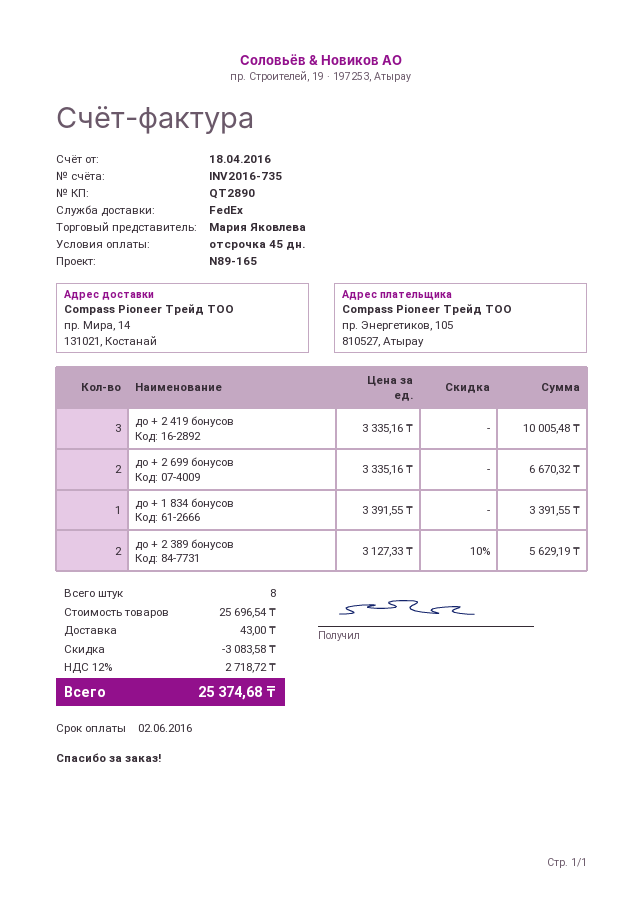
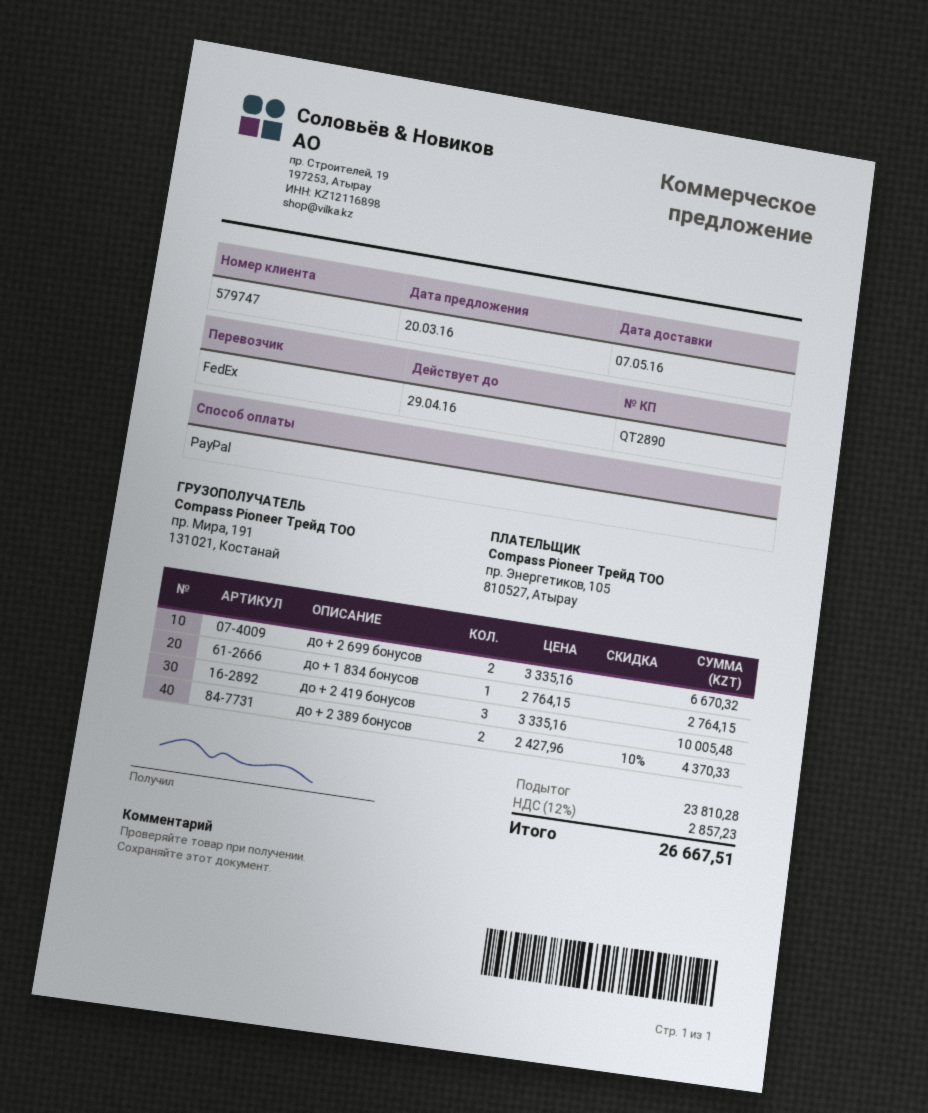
ship to: пр. Мира, 14, 131021, Костанай -> пр. Мира, 191, 131021, Костанай
до + 1 834 бонусов: 1 x 3391.55 = 3391.55 -> 1 x 2764.15 = 2764.15
до + 2 389 бонусов: 2 x 3127.33 - 10% = 5629.19 -> 2 x 2427.96 - 10% = 4370.33
subtotal: 25696.54 -> 23810.28
discount: 3083.58 -> none
shipping: 43.00 -> none
tax: 12% = 2718.72 -> 12% = 2857.23
total: 25374.68 -> 26667.51

